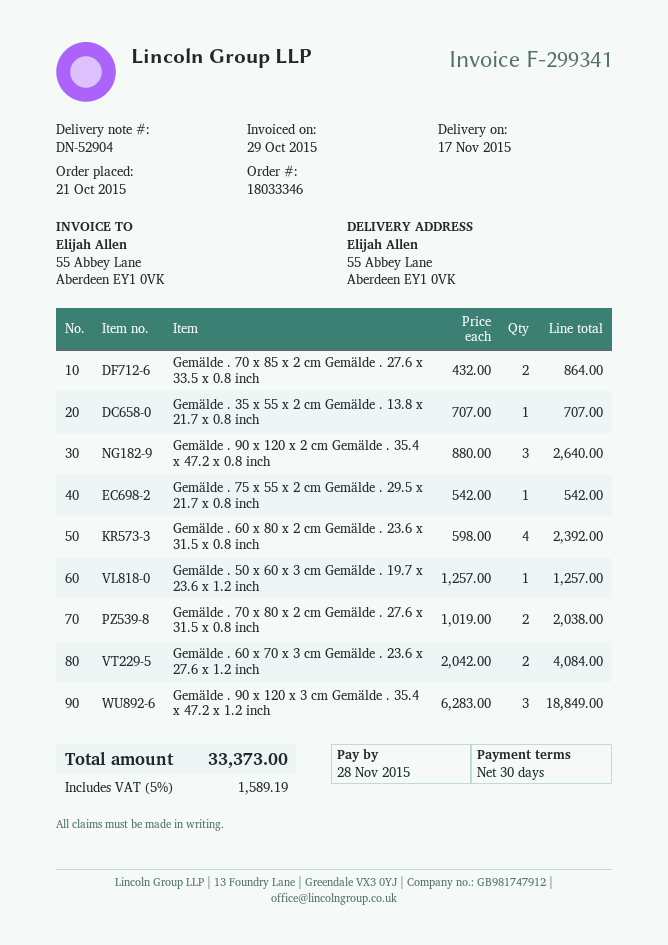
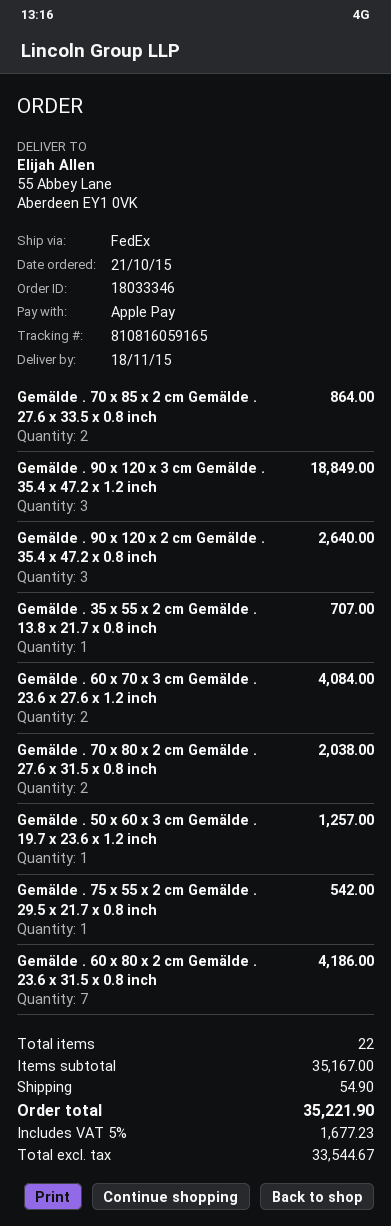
delivery date: 2015-11-17 -> 2015-11-18
Gemälde . 60 x 80 x 2 cm Gemälde . 23.6 x 31.5 x 0.8 inch: 4 for 2392.00 -> 7 for 4186.00
shipping: none -> 54.90
tax: 5% = 1589.19 -> 5% = 1677.23
total: 33373.00 -> 35221.90

